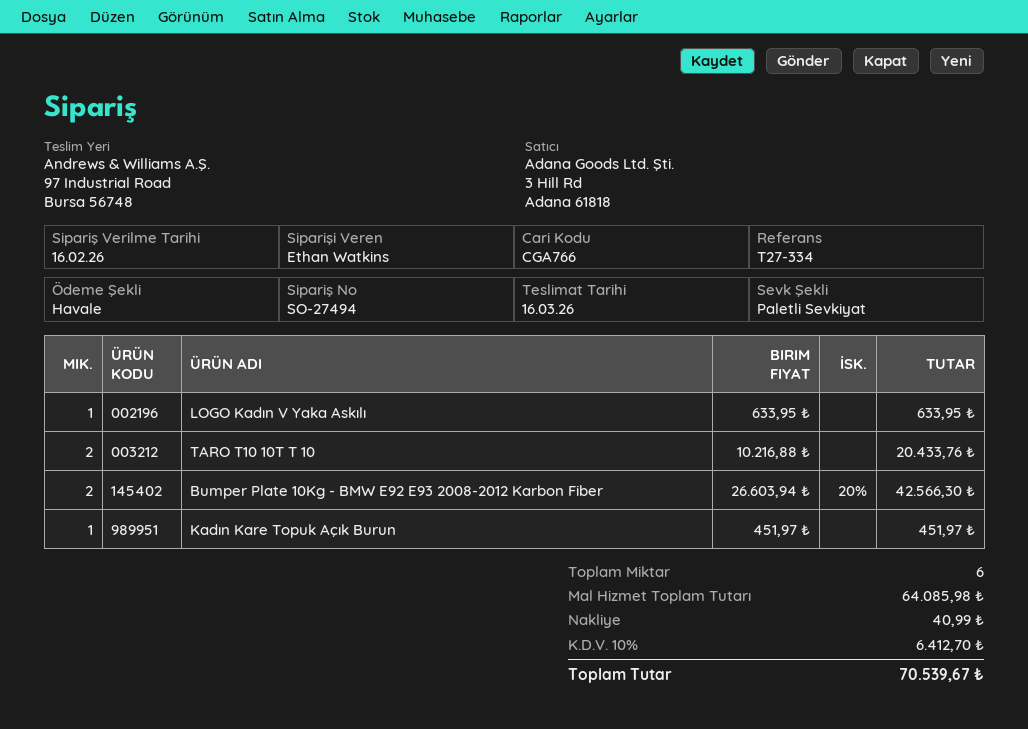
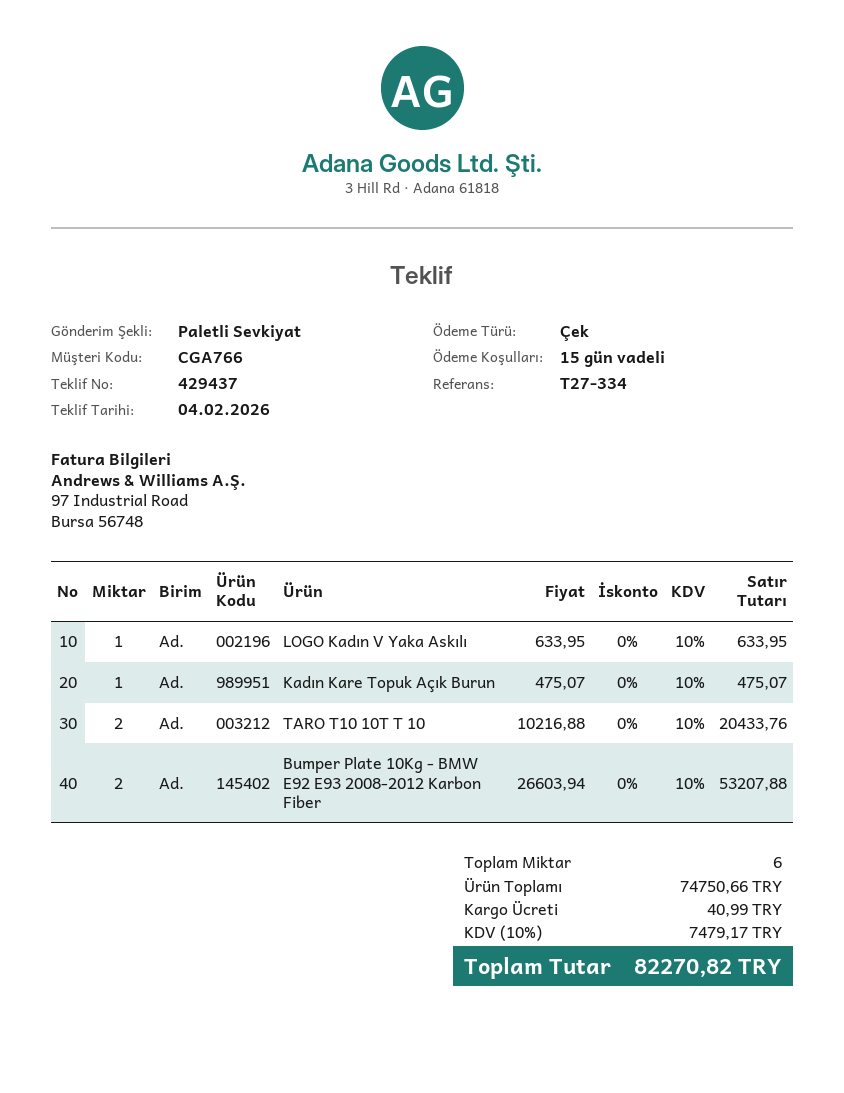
payment method: bank transfer -> cheque
Bumper Plate 10Kg - BMW E92 E93 2008-2012 Karbon Fiber: 2 x 26603.94 - 20% = 42566.30 -> 2 x 26603.94 = 53207.88
Kadın Kare Topuk Açık Burun: 1 x 451.97 = 451.97 -> 1 x 475.07 = 475.07
subtotal: 64085.98 -> 74750.66
tax: 10% = 6412.70 -> 10% = 7479.17
total: 70539.67 -> 82270.82

